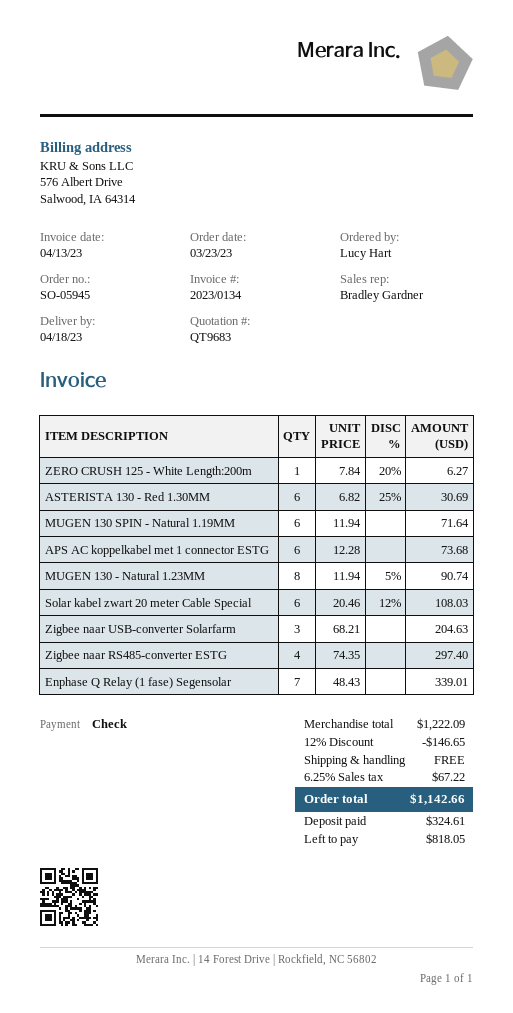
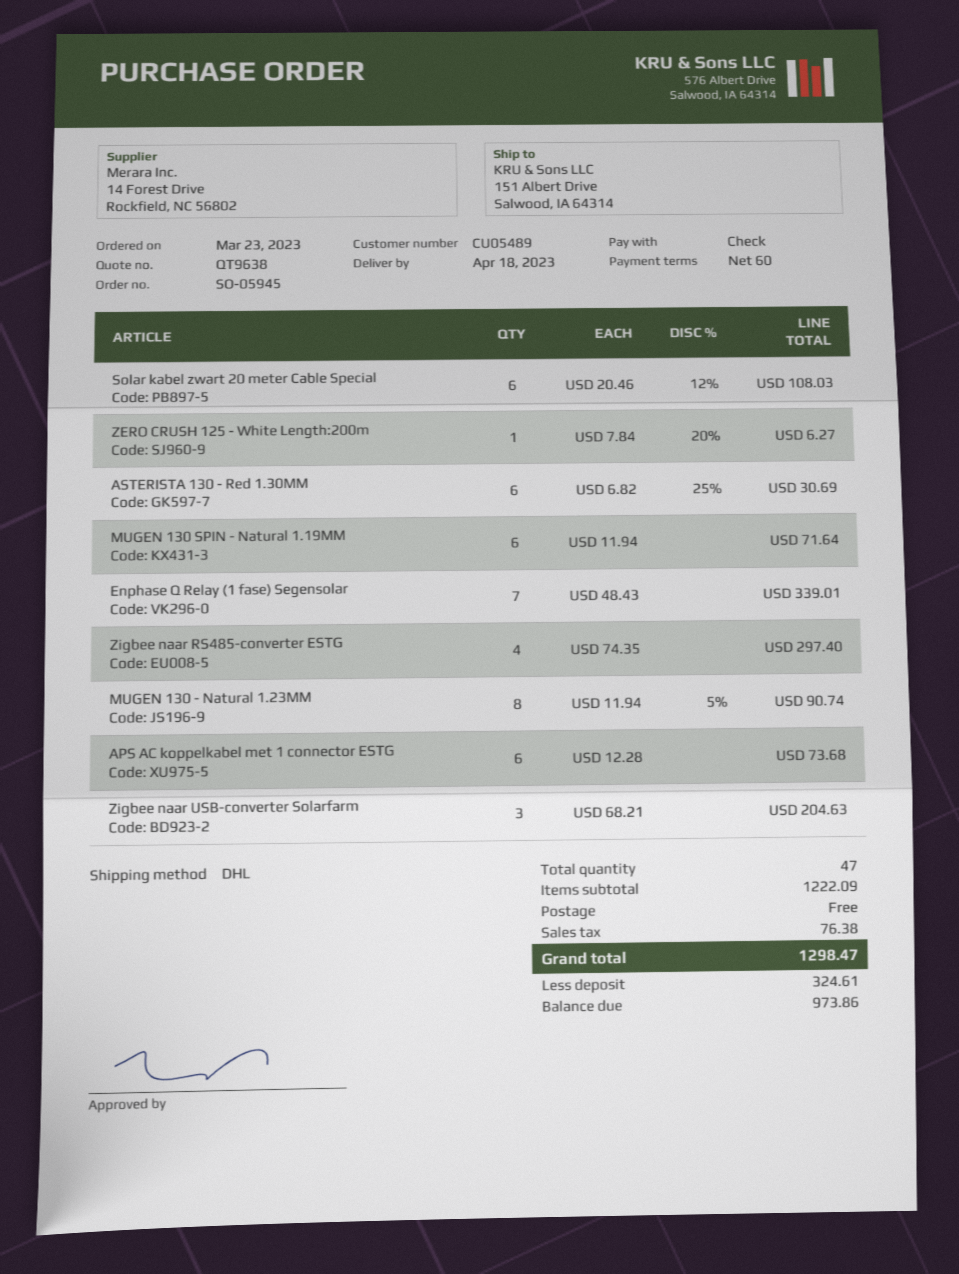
quote number: QT9683 -> QT9638
discount: 12% = 146.65 -> none
tax: 67.22 -> 76.38
total: 1142.66 -> 1298.47
balance: 818.05 -> 973.86

